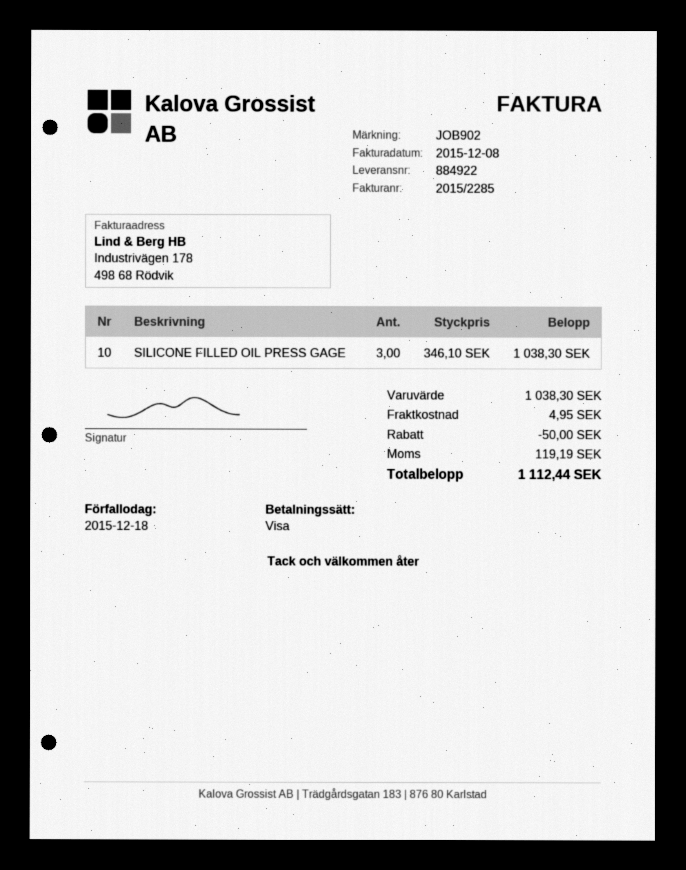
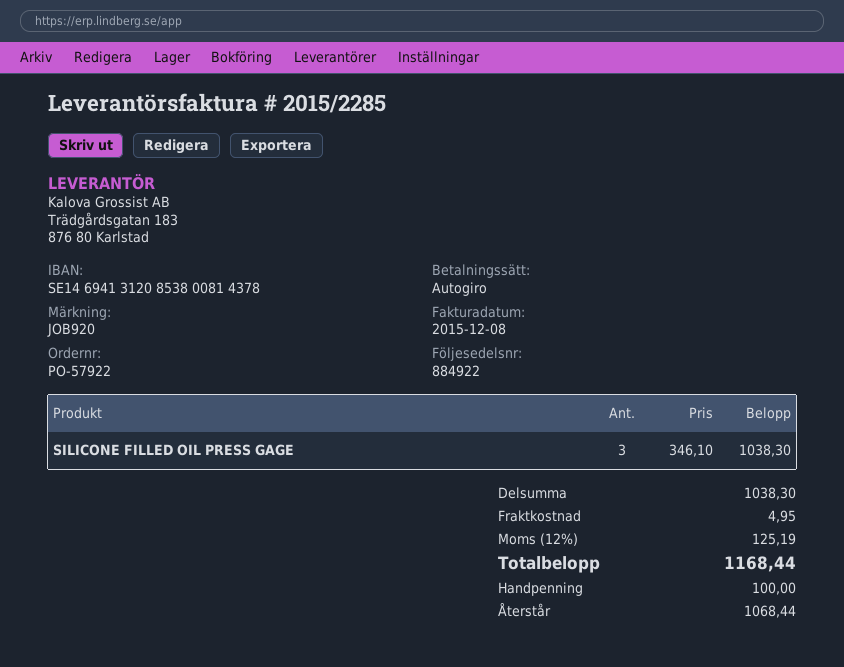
reference: JOB902 -> JOB920
payment method: Visa -> direct debit
discount: 50.00 -> none
tax: 119.19 -> 125.19
total: 1112.44 -> 1168.44

